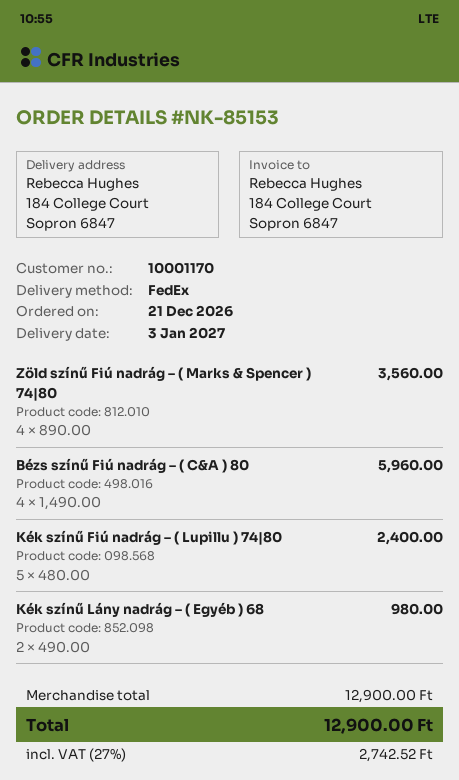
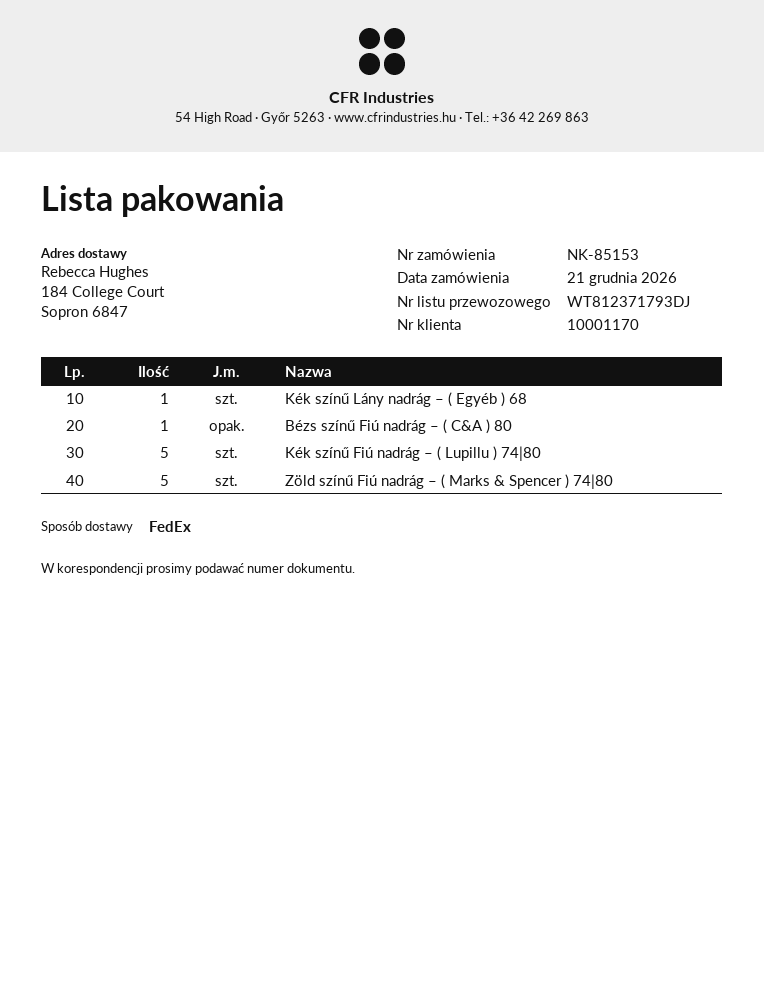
Zöld színű Fiú nadrág – ( Marks & Spencer ) 74|80: 4 -> 5
Bézs színű Fiú nadrág – ( C&A ) 80: 4 -> 1
Kék színű Lány nadrág – ( Egyéb ) 68: 2 -> 1

